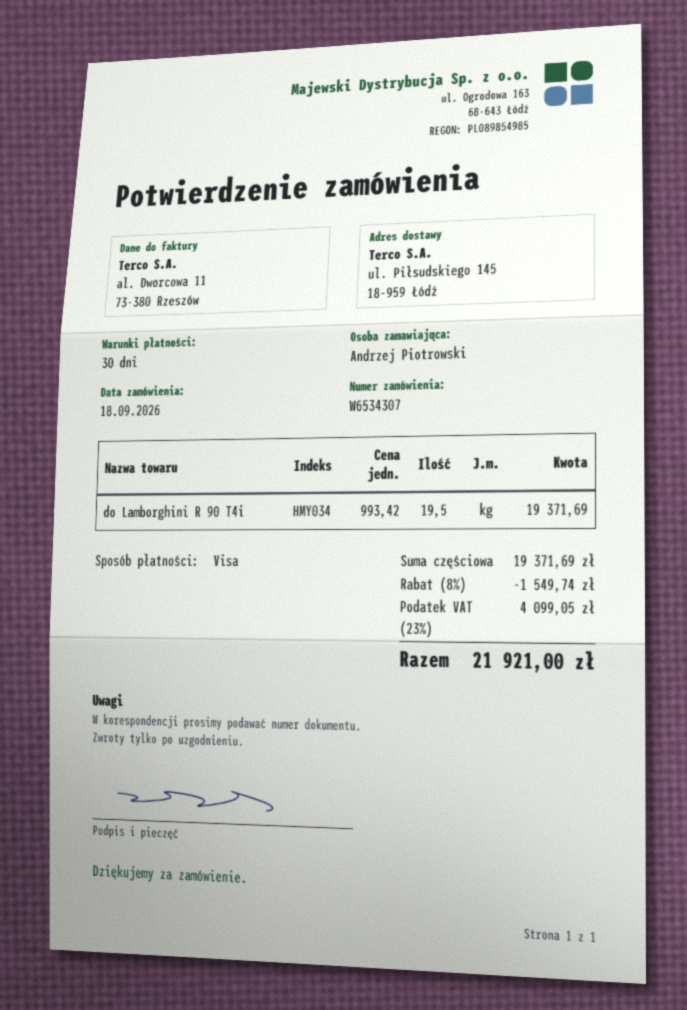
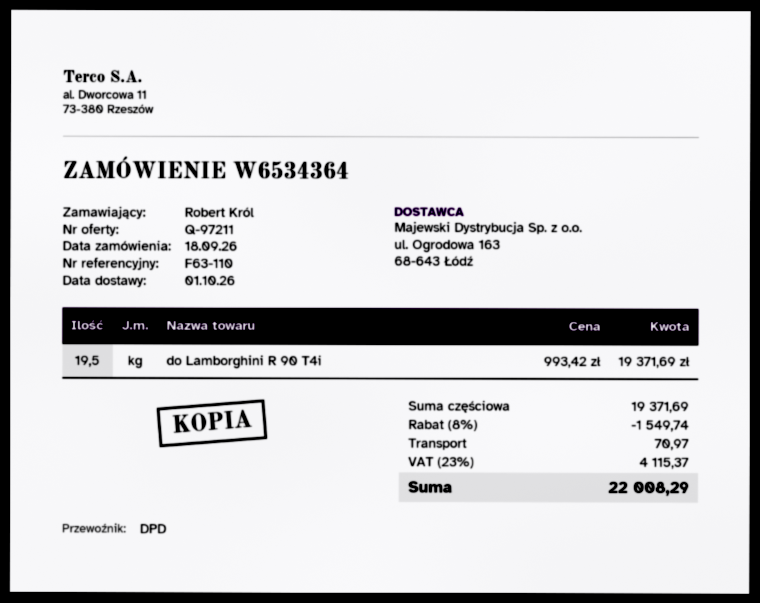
order number: W6534307 -> W6534364
ordered by: Andrzej Piotrowski -> Robert Król
shipping: none -> 70.97
tax: 23% = 4099.05 -> 23% = 4115.37
total: 21921.00 -> 22008.29

